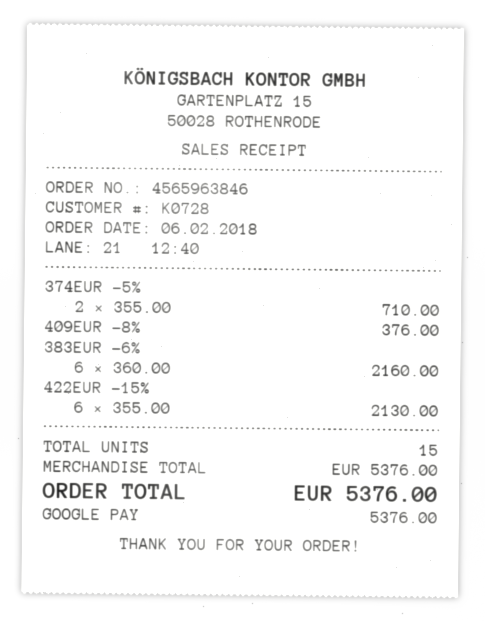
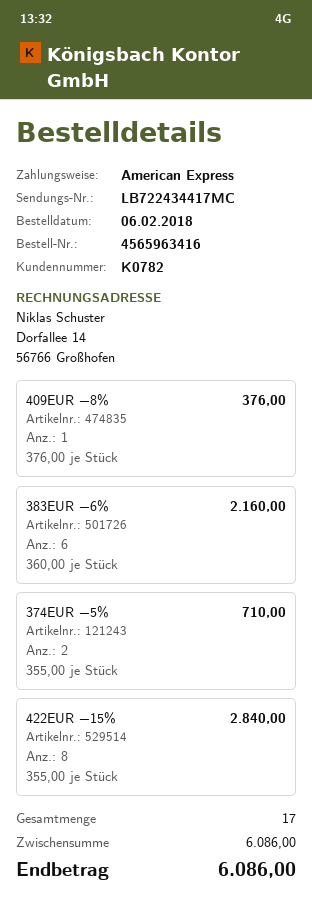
order number: 4565963846 -> 4565963416
customer number: K0728 -> K0782
payment method: Google Pay -> American Express
422EUR −15%: 6 x 355.00 = 2130.00 -> 8 x 355.00 = 2840.00
total quantity: 15 -> 17
subtotal: 5376.00 -> 6086.00
total: 5376.00 -> 6086.00

